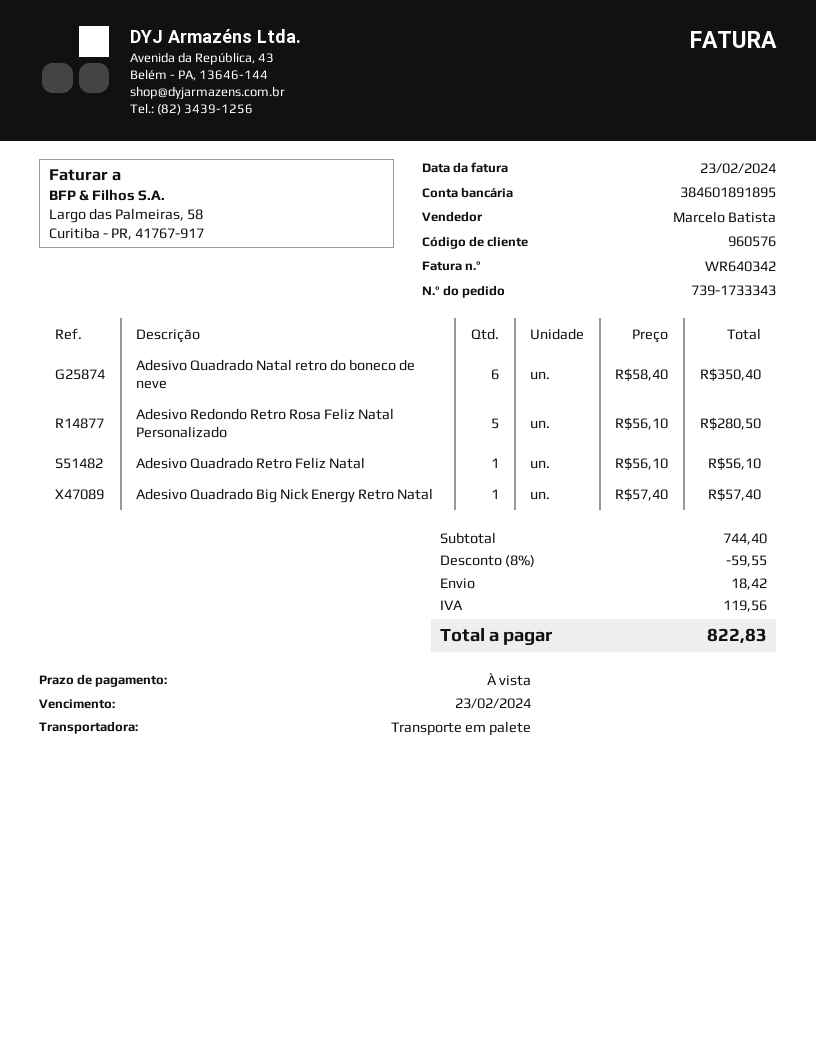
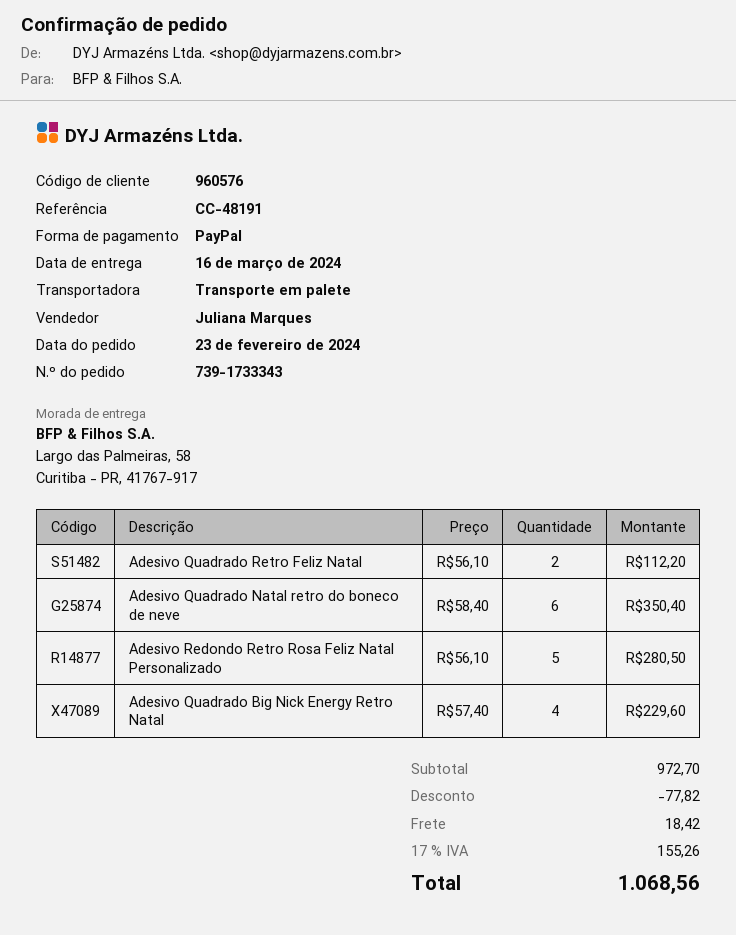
sales rep: Marcelo Batista -> Juliana Marques
Adesivo Quadrado Retro Feliz Natal: 1 x 56.10 = 56.10 -> 2 x 56.10 = 112.20
Adesivo Quadrado Big Nick Energy Retro Natal: 1 x 57.40 = 57.40 -> 4 x 57.40 = 229.60
subtotal: 744.40 -> 972.70
discount: 59.55 -> 77.82
tax: 119.56 -> 155.26
total: 822.83 -> 1068.56

